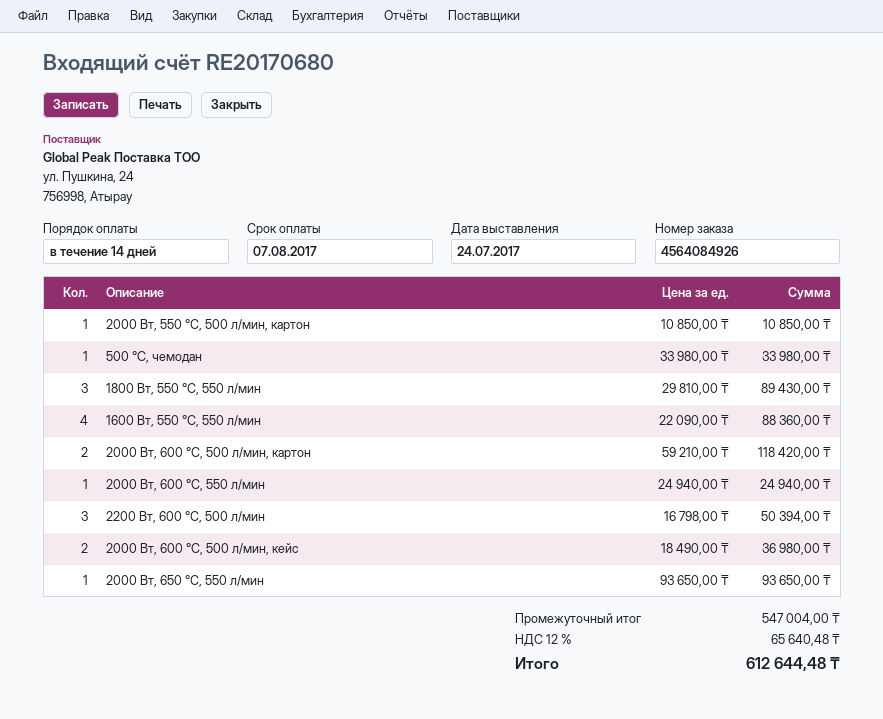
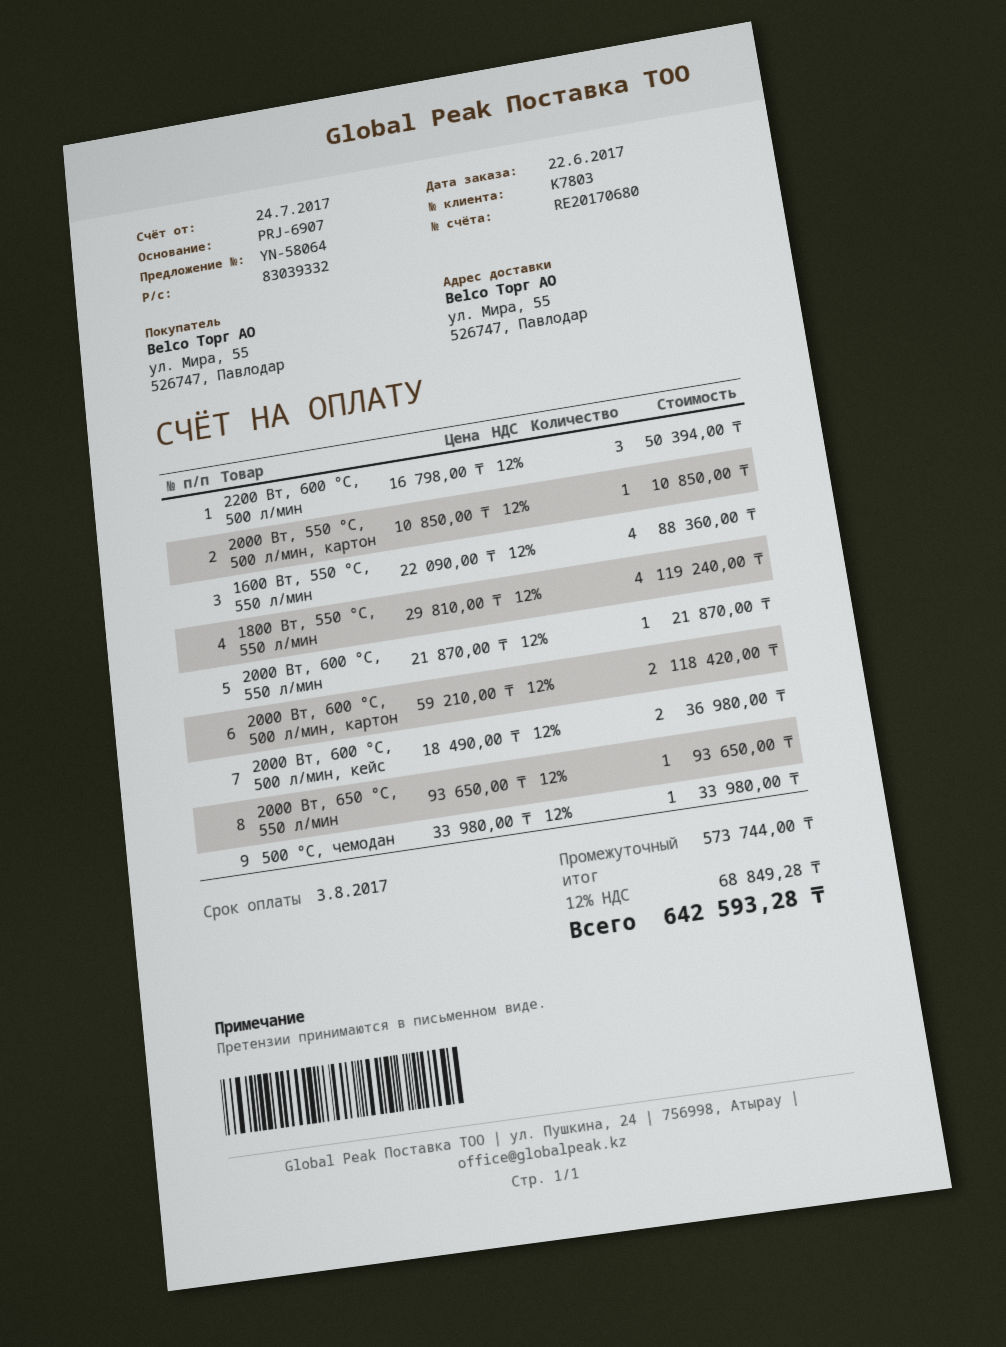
due date: 2017-08-07 -> 2017-08-03
1800 Вт, 550 °С, 550 л/мин: 3 x 29810.00 = 89430.00 -> 4 x 29810.00 = 119240.00
2000 Вт, 600 °С, 550 л/мин: 1 x 24940.00 = 24940.00 -> 1 x 21870.00 = 21870.00
subtotal: 547004.00 -> 573744.00
tax: 12% = 65640.48 -> 12% = 68849.28
total: 612644.48 -> 642593.28

